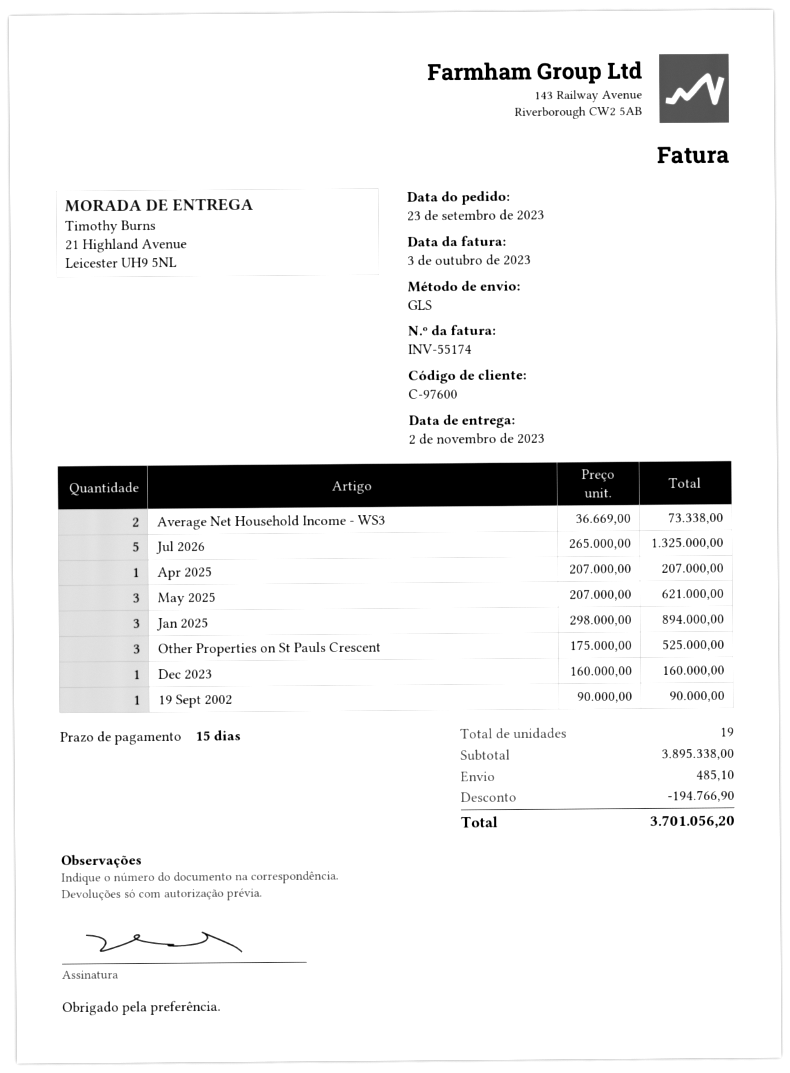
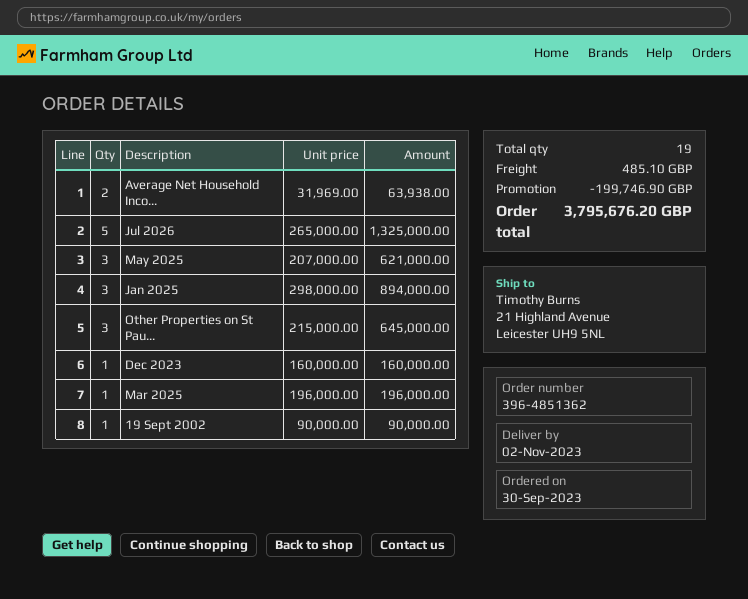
order date: 2023-09-23 -> 2023-09-30
Average Net Household Income - WS3: 2 x 36669.00 = 73338.00 -> 2 x 31969.00 = 63938.00
Apr 2025: 1 x 207000.00 = 207000.00 -> none
Other Properties on St Pauls Crescent: 3 x 175000.00 = 525000.00 -> 3 x 215000.00 = 645000.00
Mar 2025: none -> 1 x 196000.00 = 196000.00
discount: 194766.90 -> 199746.90
total: 3701056.20 -> 3795676.20

